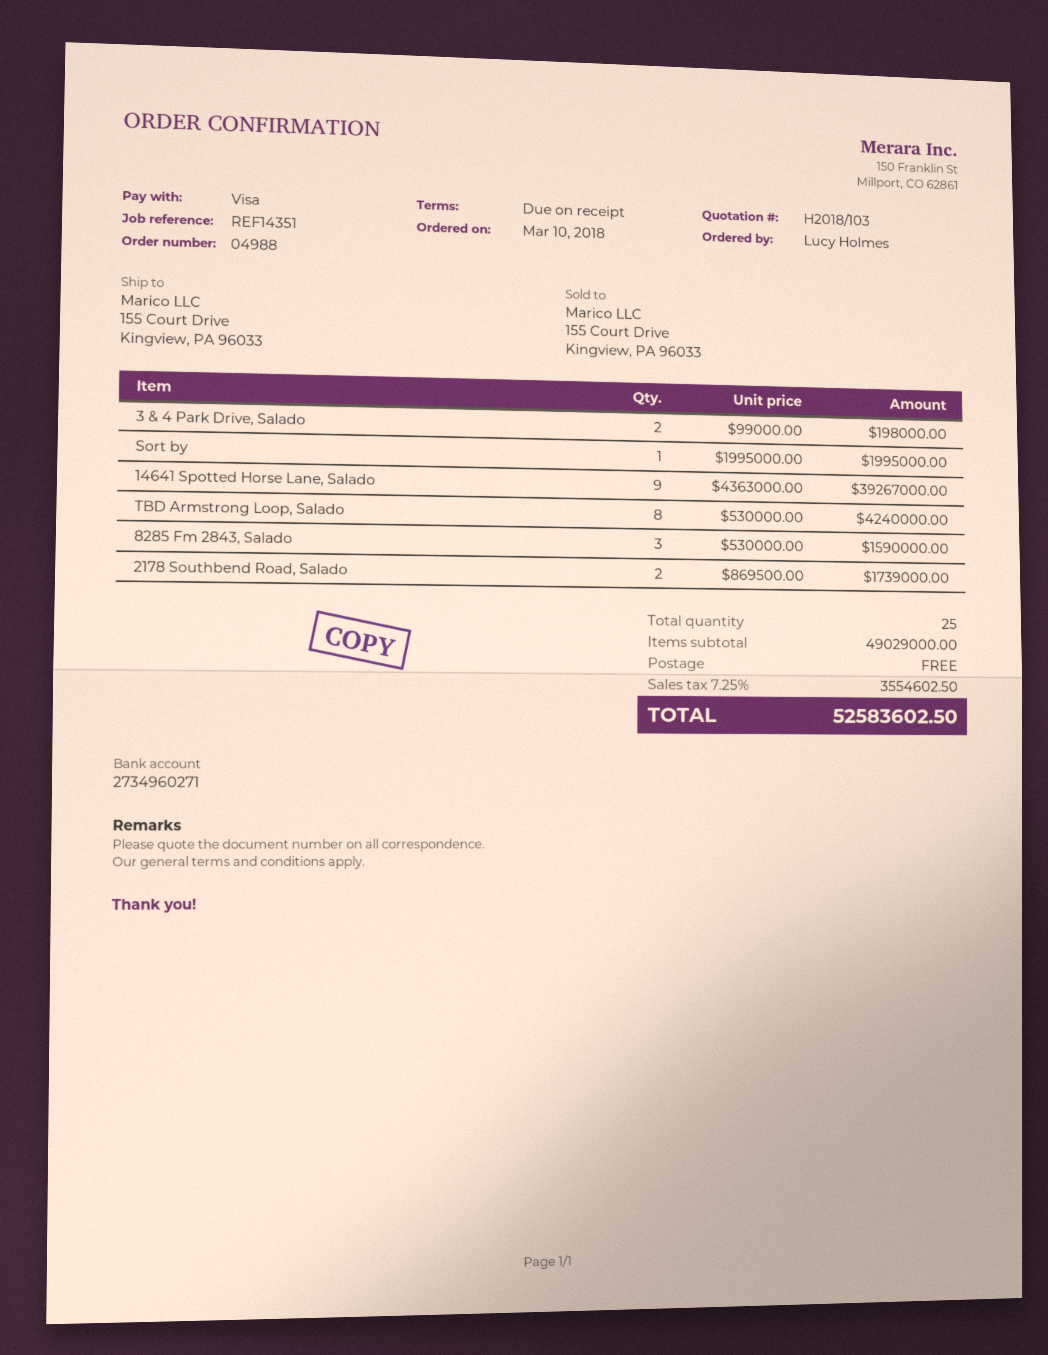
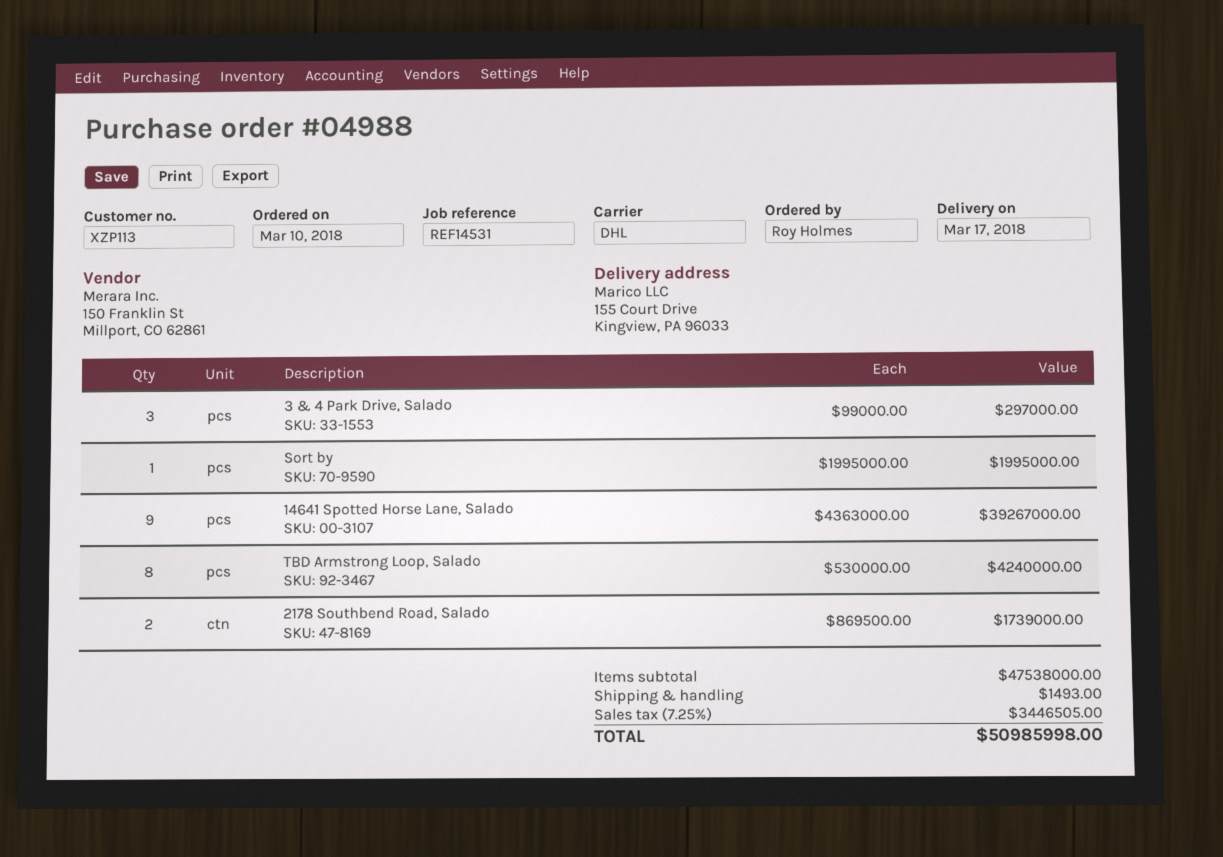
reference: REF14351 -> REF14531
ordered by: Lucy Holmes -> Roy Holmes
3 & 4 Park Drive, Salado: 2 x 99000.00 = 198000.00 -> 3 x 99000.00 = 297000.00
8285 Fm 2843, Salado: 3 x 530000.00 = 1590000.00 -> none
subtotal: 49029000.00 -> 47538000.00
shipping: 0.00 -> 1493.00
tax: 7.25% = 3554602.50 -> 7.25% = 3446505.00
total: 52583602.50 -> 50985998.00

